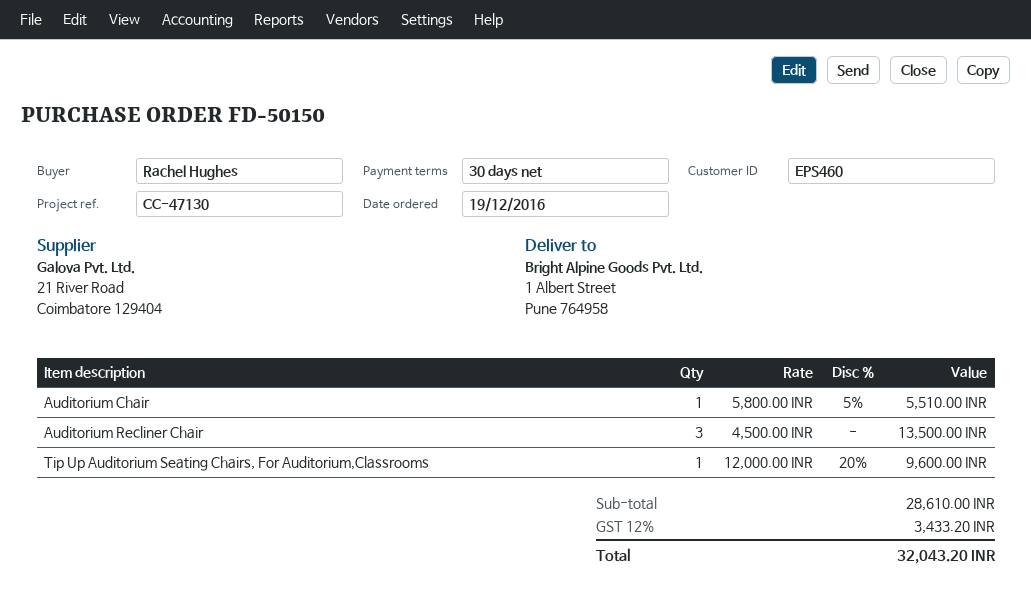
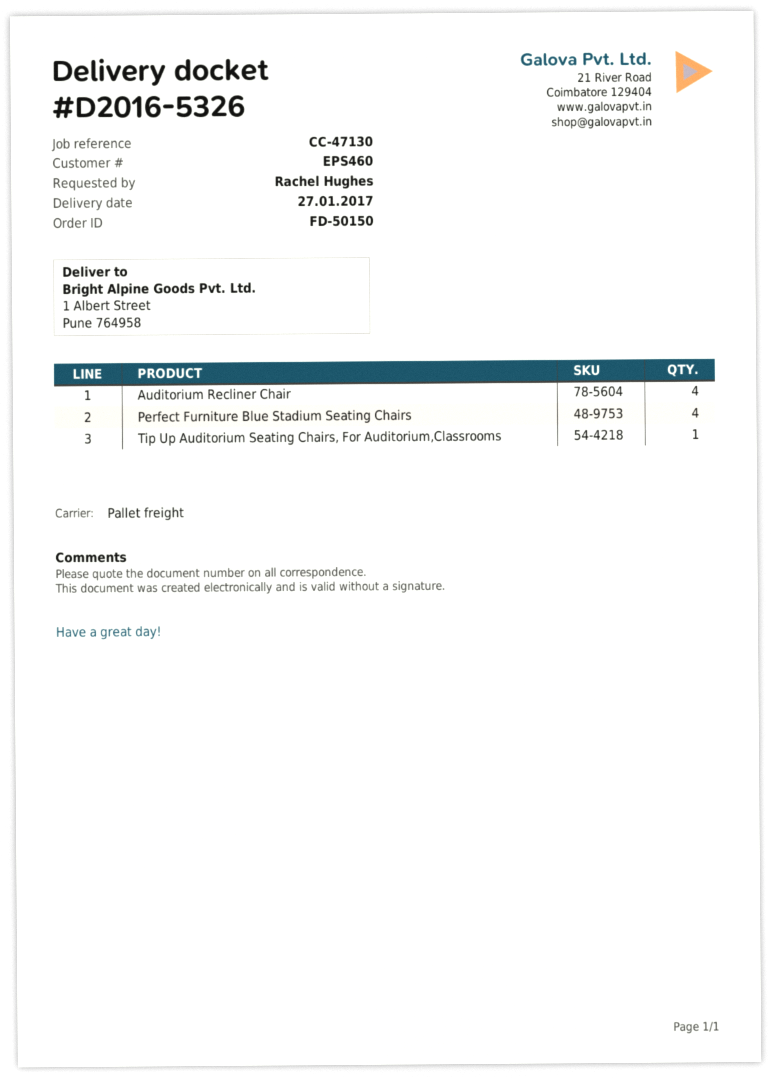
Auditorium Chair: 1 -> none
Auditorium Recliner Chair: 3 -> 4
Perfect Furniture Blue Stadium Seating Chairs: none -> 4

